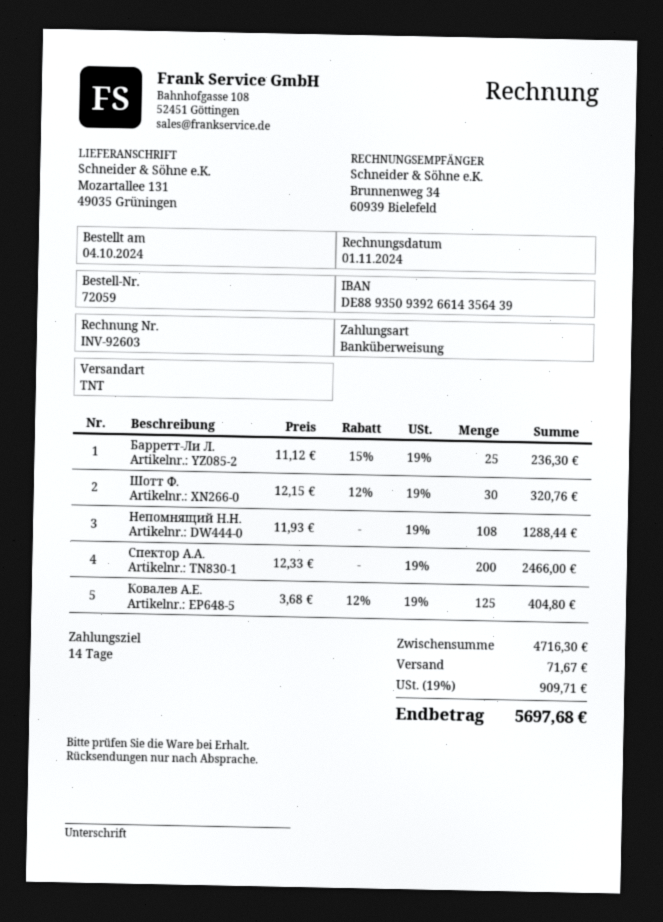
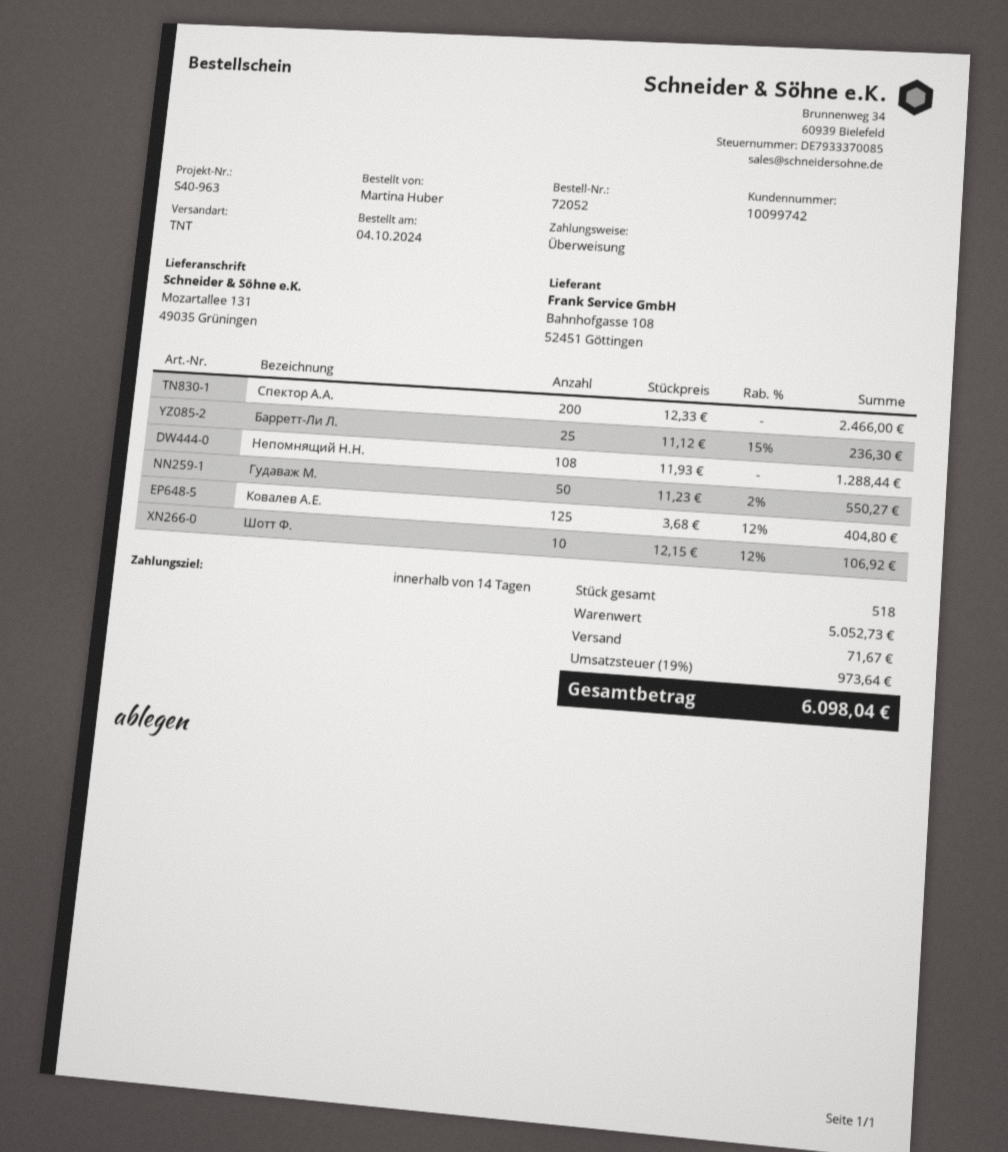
order number: 72059 -> 72052
Шотт Ф.: 30 x 12.15 - 12% = 320.76 -> 10 x 12.15 - 12% = 106.92
Гудаваж М.: none -> 50 x 11.23 - 2% = 550.27
subtotal: 4716.30 -> 5052.73
tax: 19% = 909.71 -> 19% = 973.64
total: 5697.68 -> 6098.04

